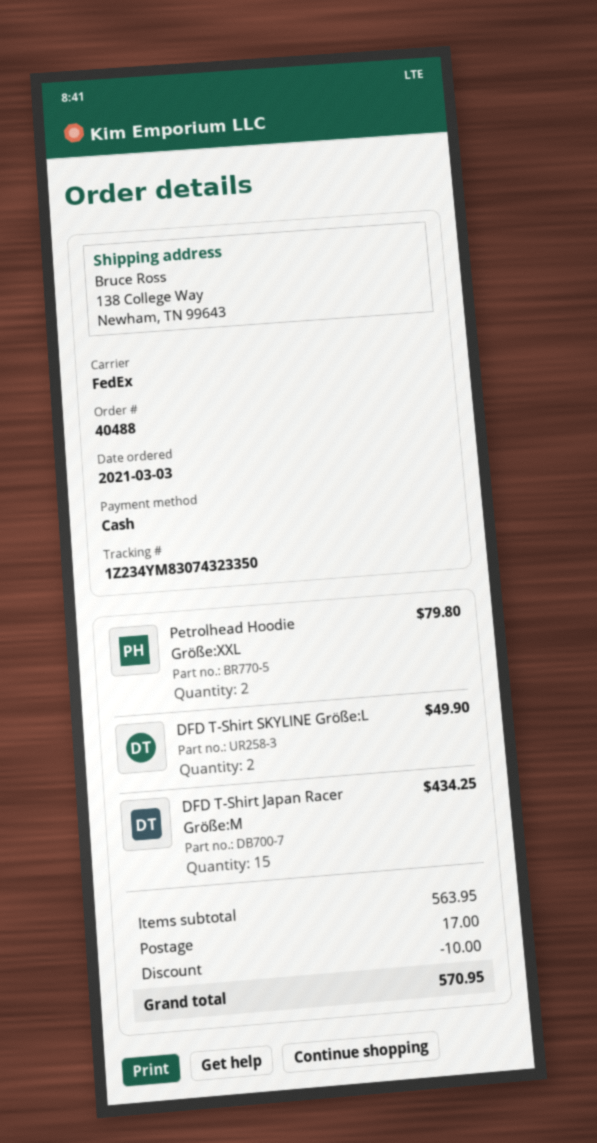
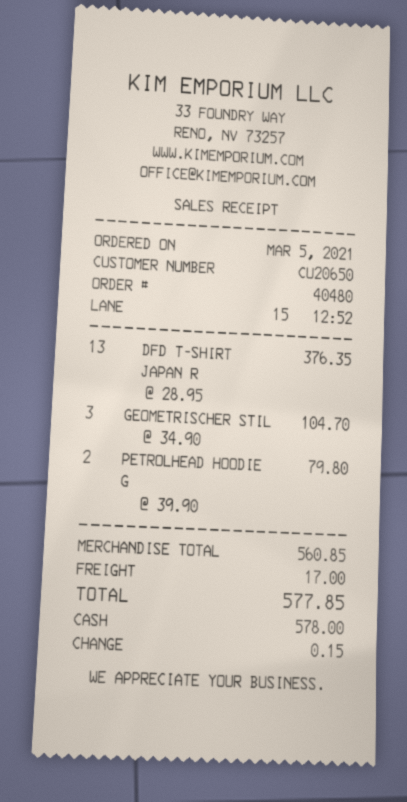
order number: 40488 -> 40480
order date: 2021-03-03 -> 2021-03-05
DFD T-Shirt SKYLINE Größe:L: 2 for 49.90 -> none
DFD T-Shirt Japan Racer Größe:M: 15 for 434.25 -> 13 for 376.35
GEOMETRISCHER STIL: none -> 3 for 104.70
subtotal: 563.95 -> 560.85
discount: 10.00 -> none
total: 570.95 -> 577.85

